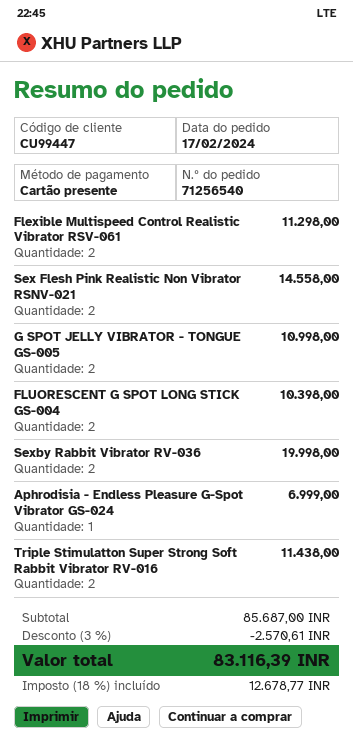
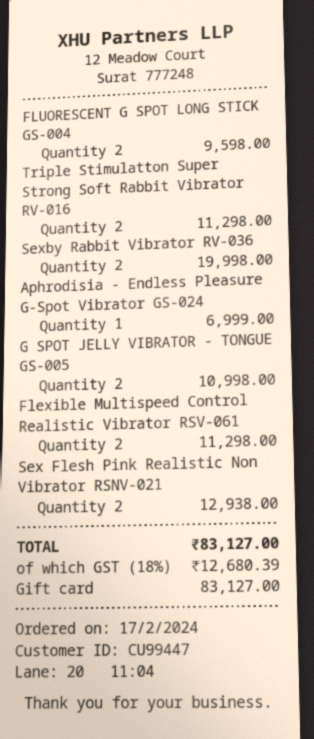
Sex Flesh Pink Realistic Non Vibrator RSNV-021: 2 for 14558.00 -> 2 for 12938.00
FLUORESCENT G SPOT LONG STICK GS-004: 2 for 10398.00 -> 2 for 9598.00
Triple Stimulatton Super Strong Soft Rabbit Vibrator RV-016: 2 for 11438.00 -> 2 for 11298.00
discount: 3% = 2570.61 -> none
tax: 18% = 12678.77 -> 18% = 12680.39
total: 83116.39 -> 83127.00

